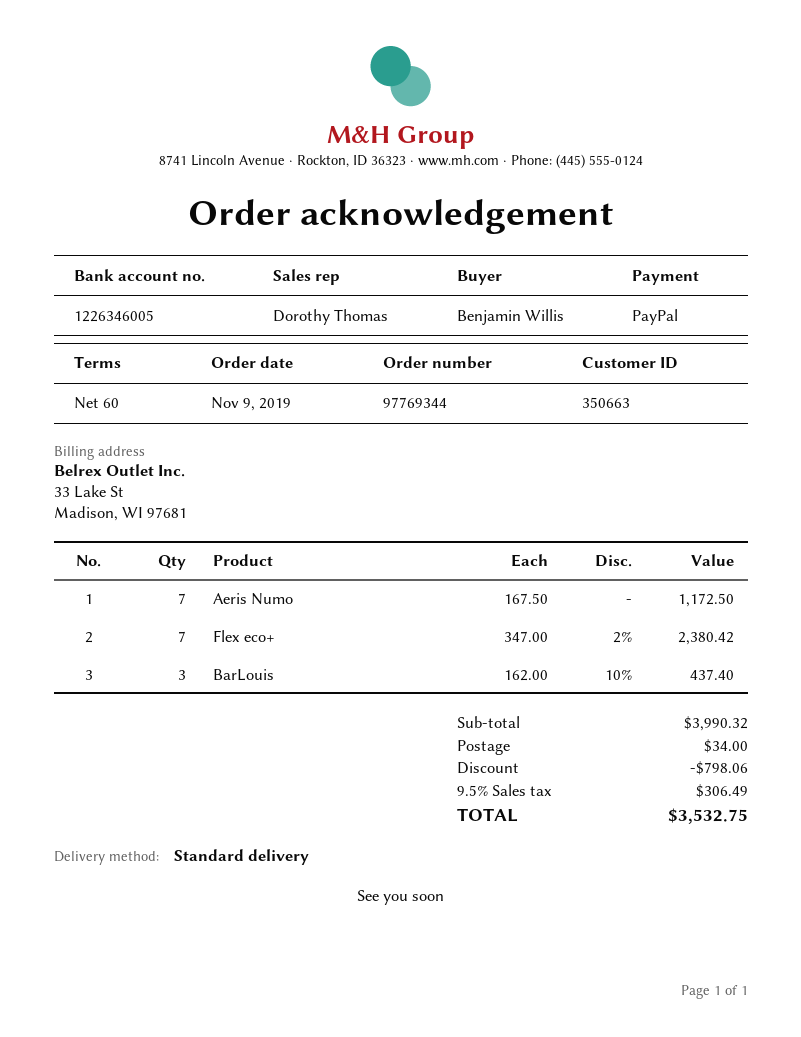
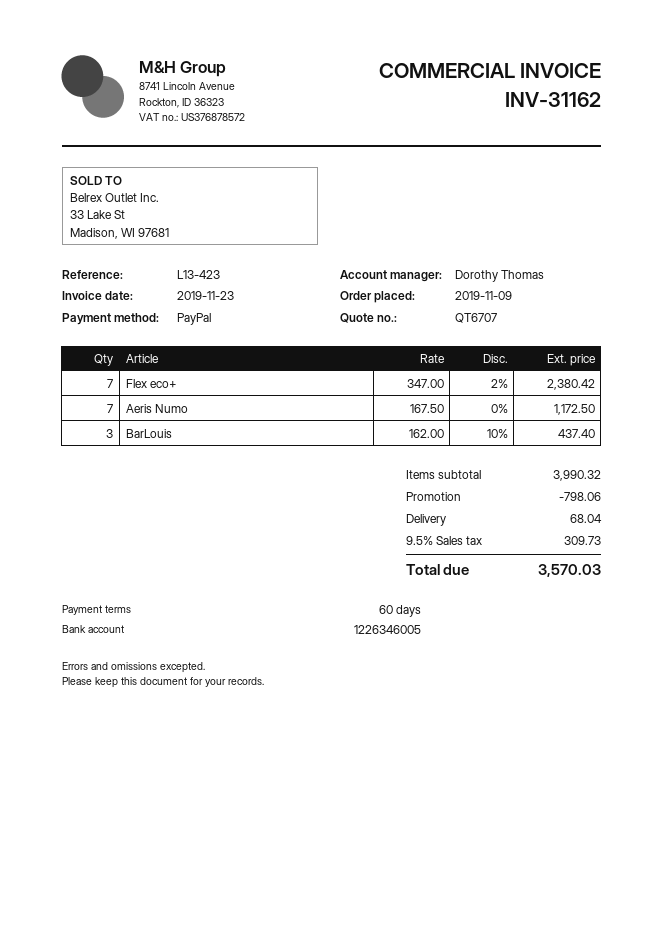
shipping: 34.00 -> 68.04
tax: 9.5% = 306.49 -> 9.5% = 309.73
total: 3532.75 -> 3570.03

